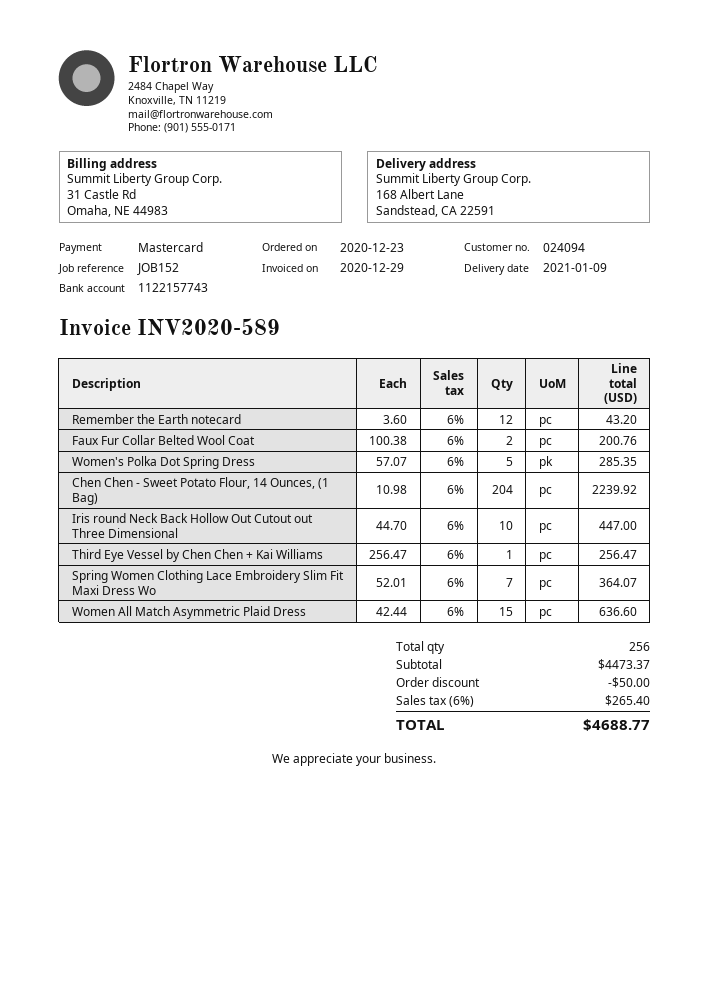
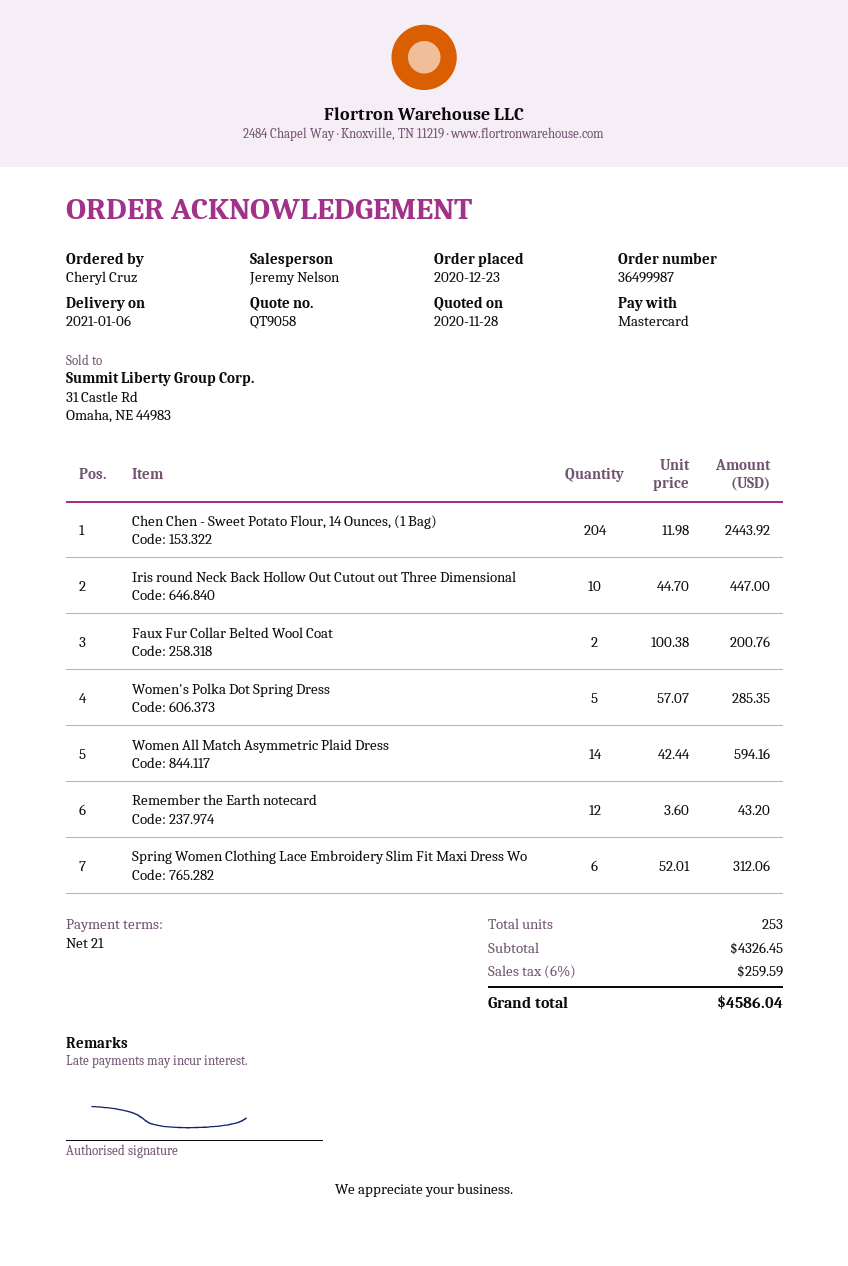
delivery date: 2021-01-09 -> 2021-01-06
Chen Chen - Sweet Potato Flour, 14 Ounces, (1 Bag): 204 x 10.98 = 2239.92 -> 204 x 11.98 = 2443.92
Third Eye Vessel by Chen Chen + Kai Williams: 1 x 256.47 = 256.47 -> none
Spring Women Clothing Lace Embroidery Slim Fit Maxi Dress Wo: 7 x 52.01 = 364.07 -> 6 x 52.01 = 312.06
Women All Match Asymmetric Plaid Dress: 15 x 42.44 = 636.60 -> 14 x 42.44 = 594.16
total quantity: 256 -> 253
subtotal: 4473.37 -> 4326.45
discount: 50.00 -> none
tax: 6% = 265.40 -> 6% = 259.59
total: 4688.77 -> 4586.04

